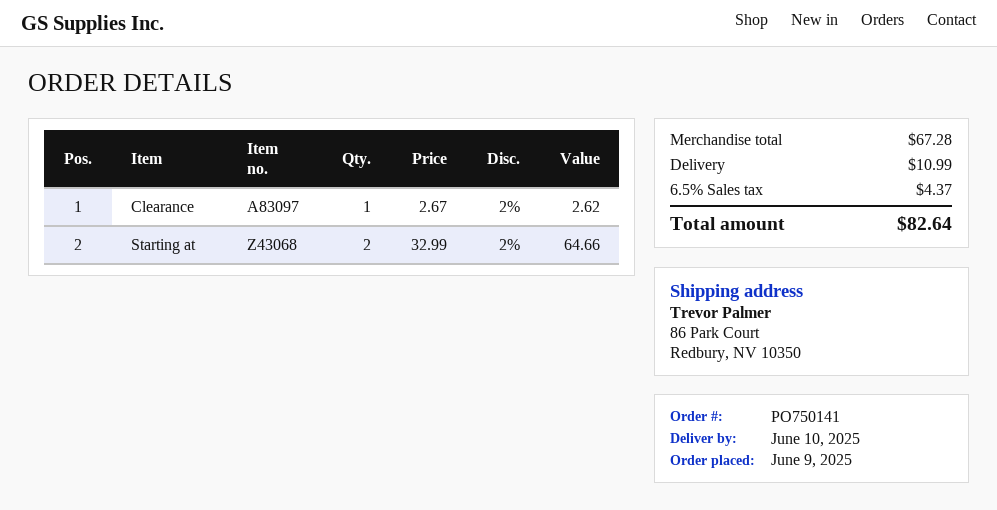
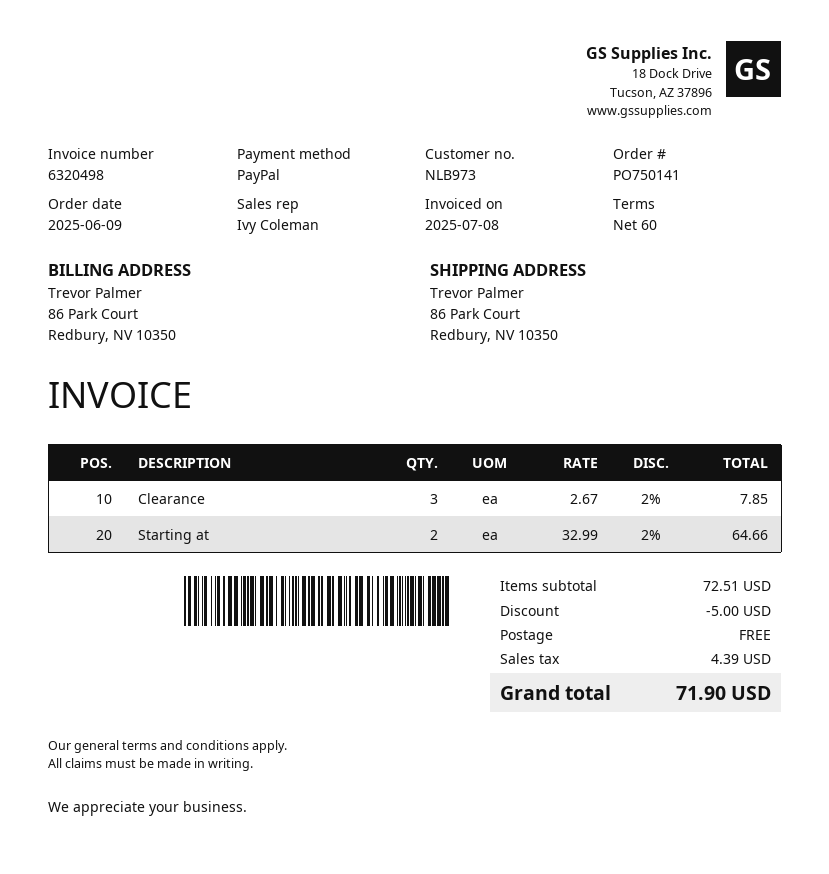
Clearance: 1 x 2.67 - 2% = 2.62 -> 3 x 2.67 - 2% = 7.85
subtotal: 67.28 -> 72.51
discount: none -> 5.00
shipping: 10.99 -> 0.00
tax: 4.37 -> 4.39
total: 82.64 -> 71.90

